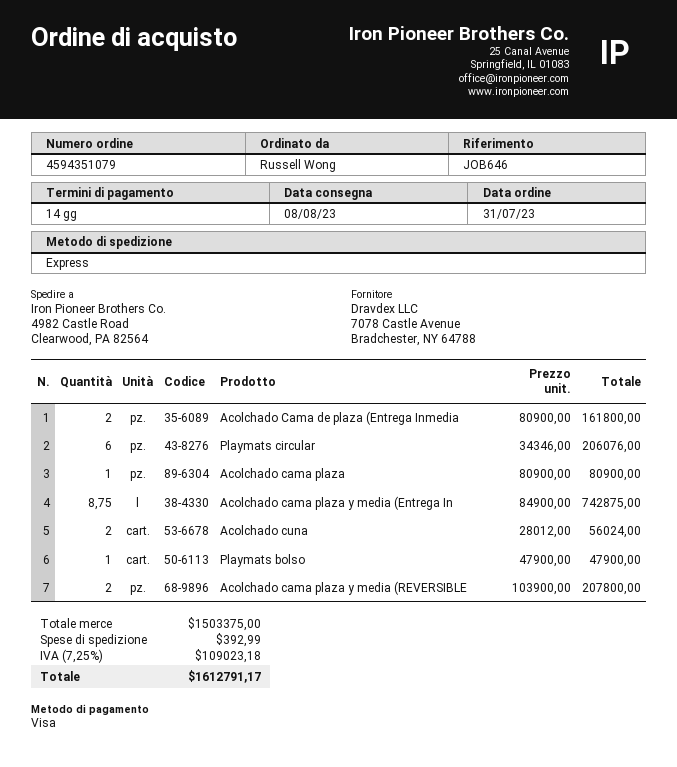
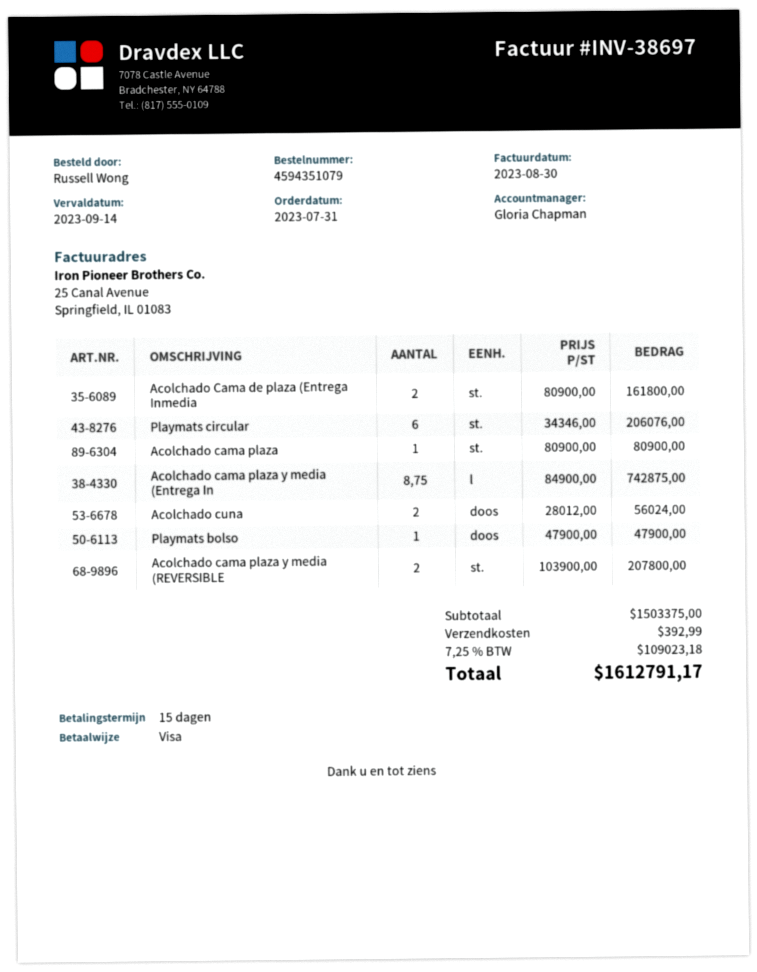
payment terms: 14 days -> 15 days

